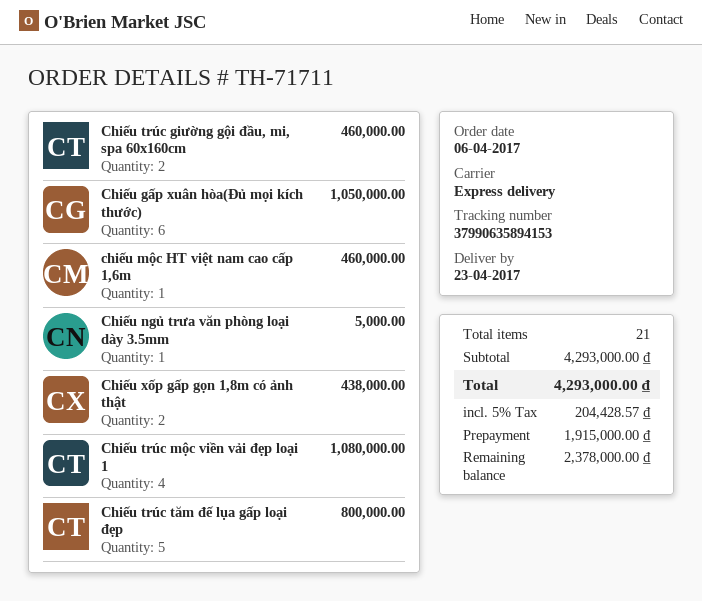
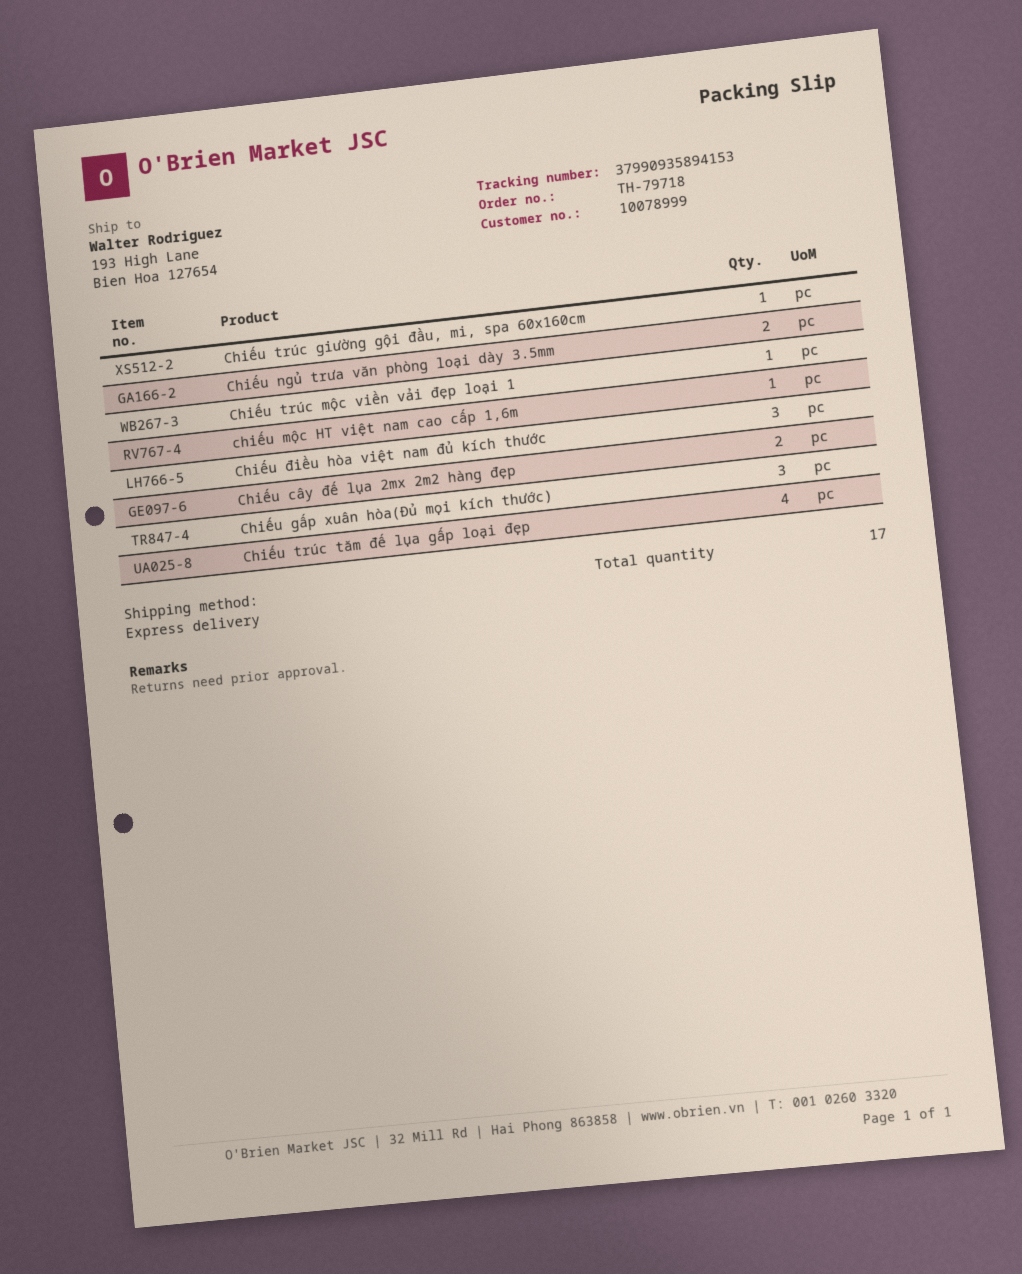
order number: TH-71711 -> TH-79718
tracking number: 37990635894153 -> 37990935894153
Chiếu trúc giường gội đầu, mi, spa 60x160cm: 2 -> 1
Chiếu gấp xuân hòa(Đủ mọi kích thước): 6 -> 3
Chiếu ngủ trưa văn phòng loại dày 3.5mm: 1 -> 2
Chiếu xốp gấp gọn 1,8m có ảnh thật: 2 -> none
Chiếu trúc mộc viền vải đẹp loại 1: 4 -> 1
Chiếu trúc tăm đế lụa gấp loại đẹp: 5 -> 4
Chiếu điều hòa việt nam đủ kích thước: none -> 3
Chiếu cây đế lụa 2mx 2m2 hàng đẹp: none -> 2
total quantity: 21 -> 17

